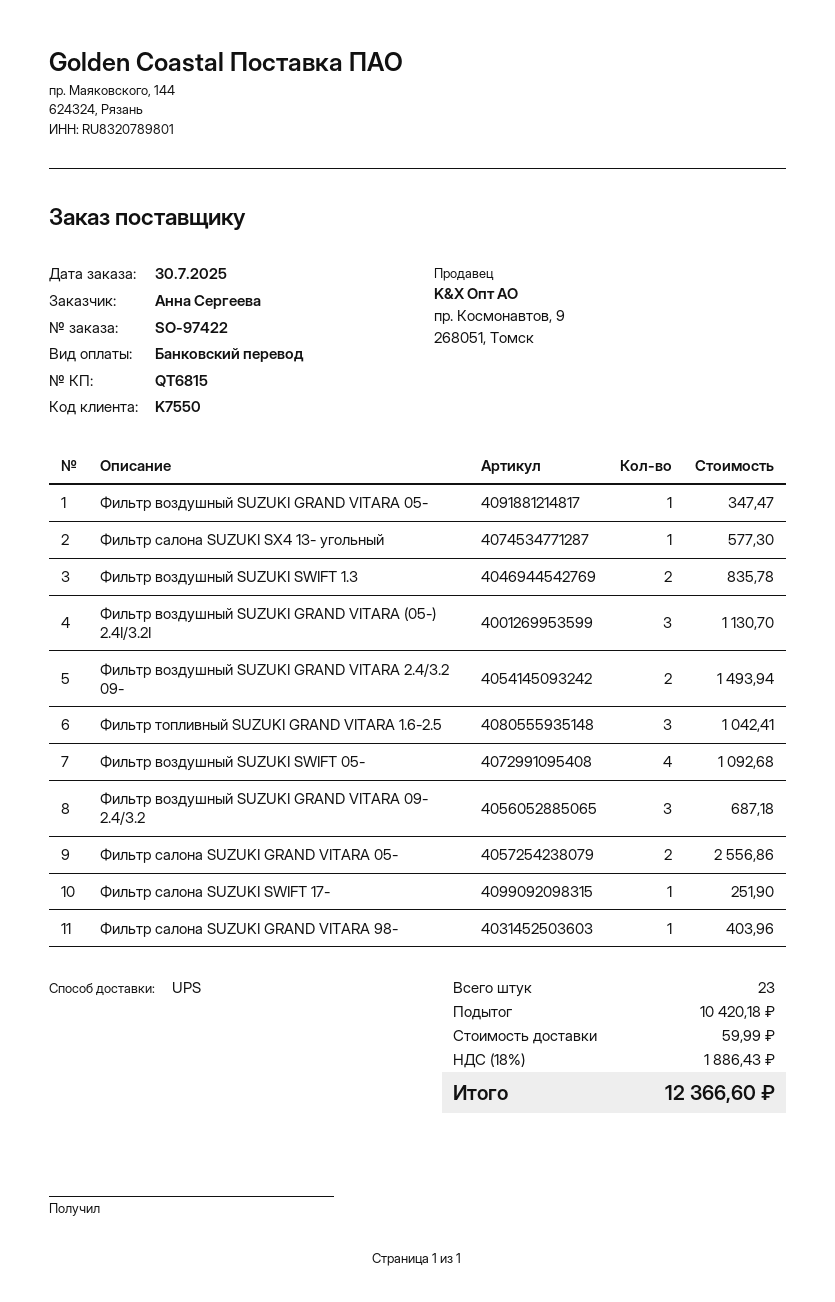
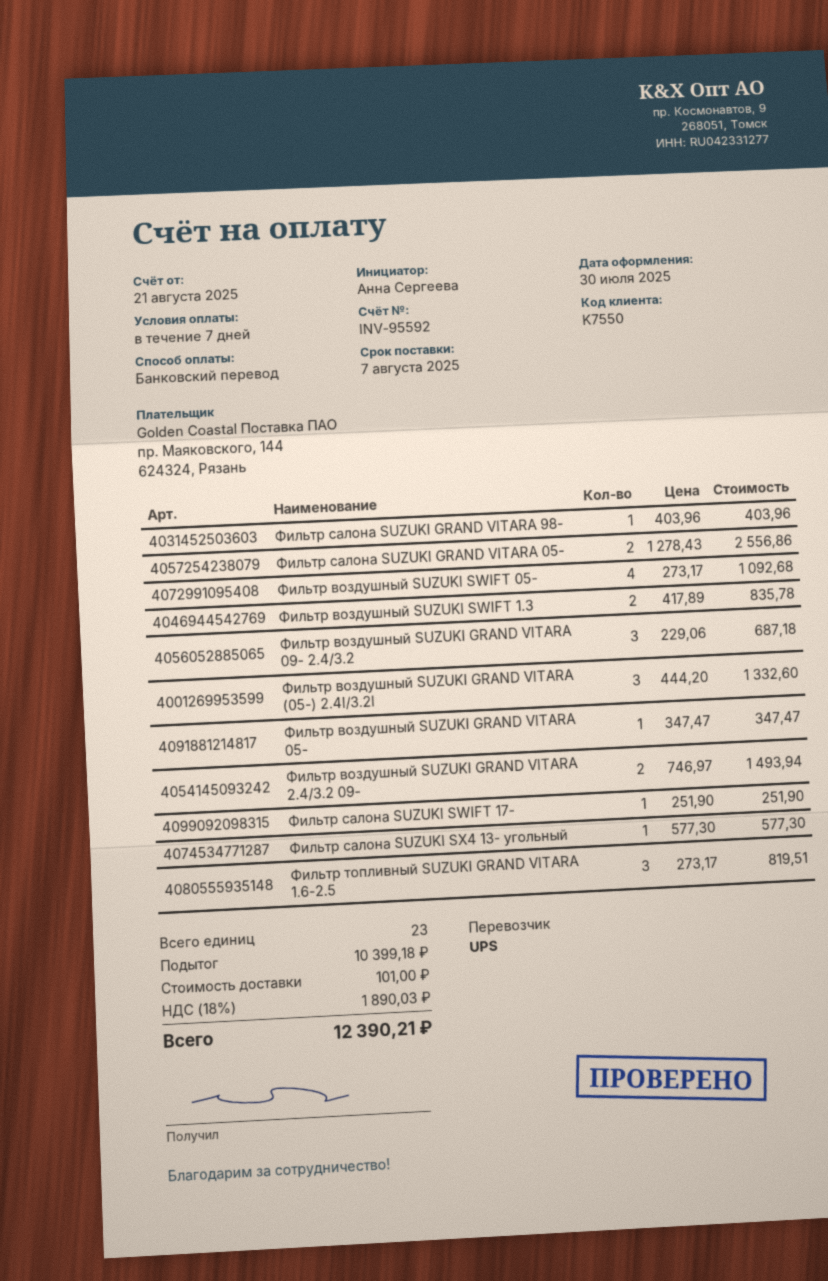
Фильтр воздушный SUZUKI GRAND VITARA (05-) 2.4I/3.2I: 3 for 1130.70 -> 3 for 1332.60
Фильтр топливный SUZUKI GRAND VITARA 1.6-2.5: 3 for 1042.41 -> 3 for 819.51
subtotal: 10420.18 -> 10399.18
shipping: 59.99 -> 101.00
tax: 18% = 1886.43 -> 18% = 1890.03
total: 12366.60 -> 12390.21

